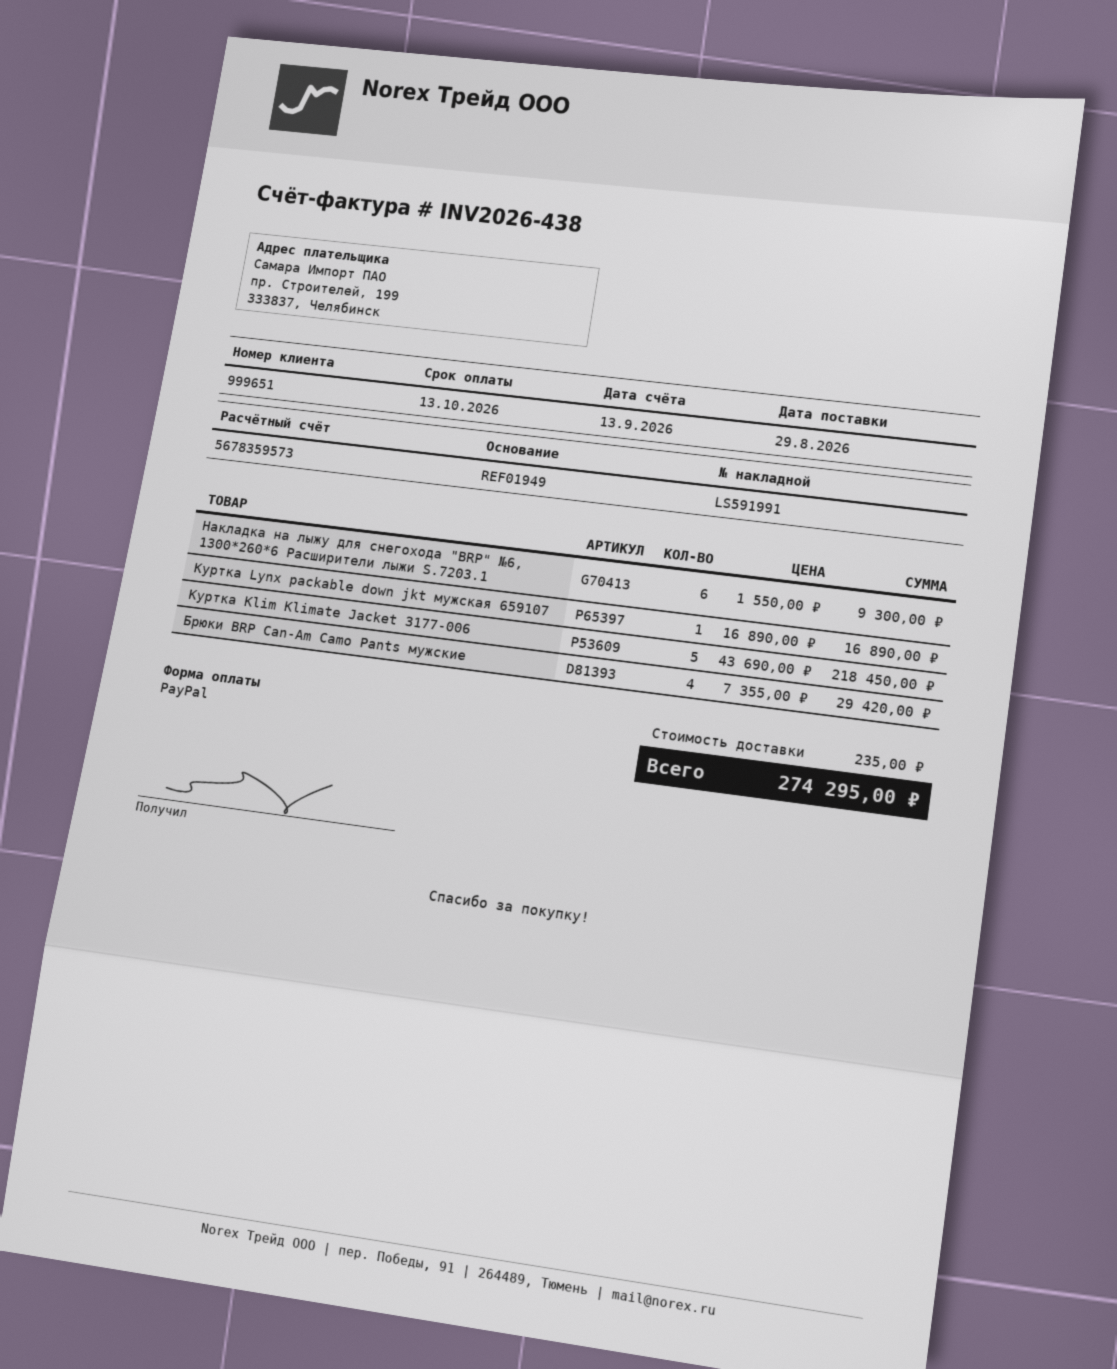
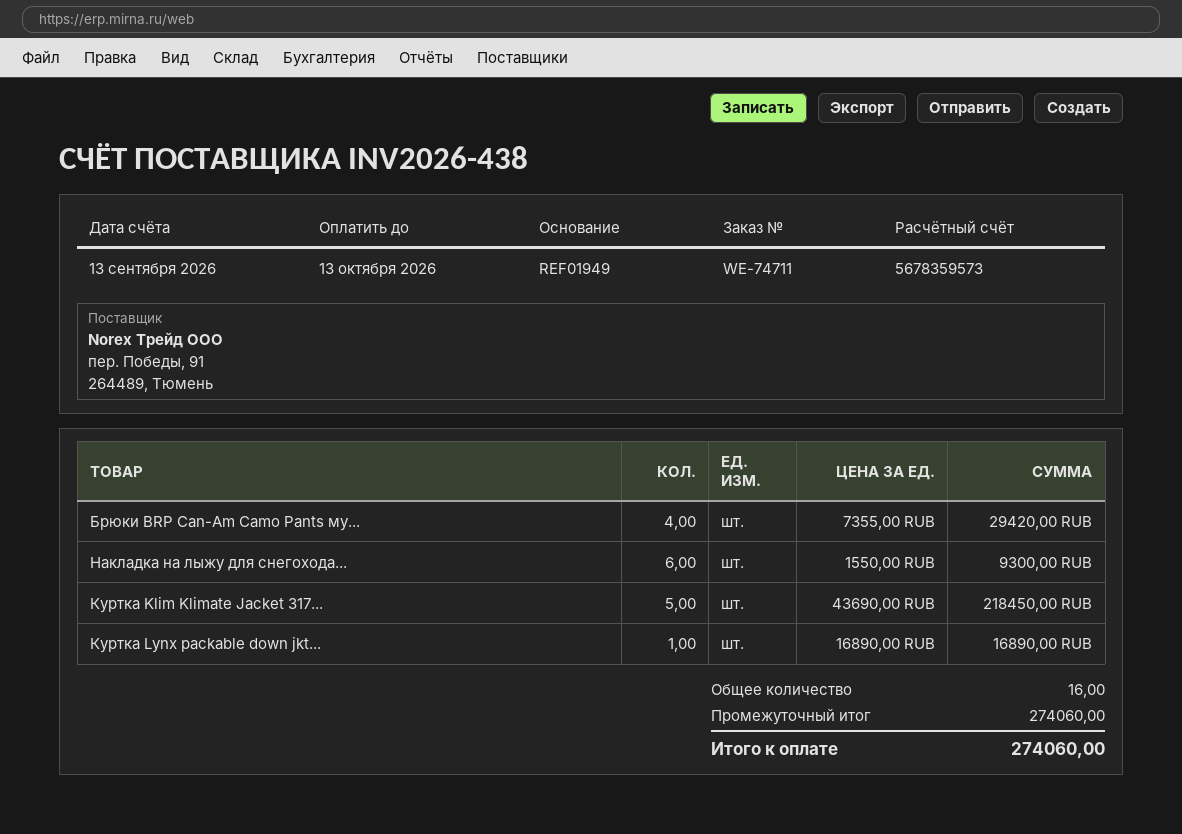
shipping: 235.00 -> none
total: 274295.00 -> 274060.00

